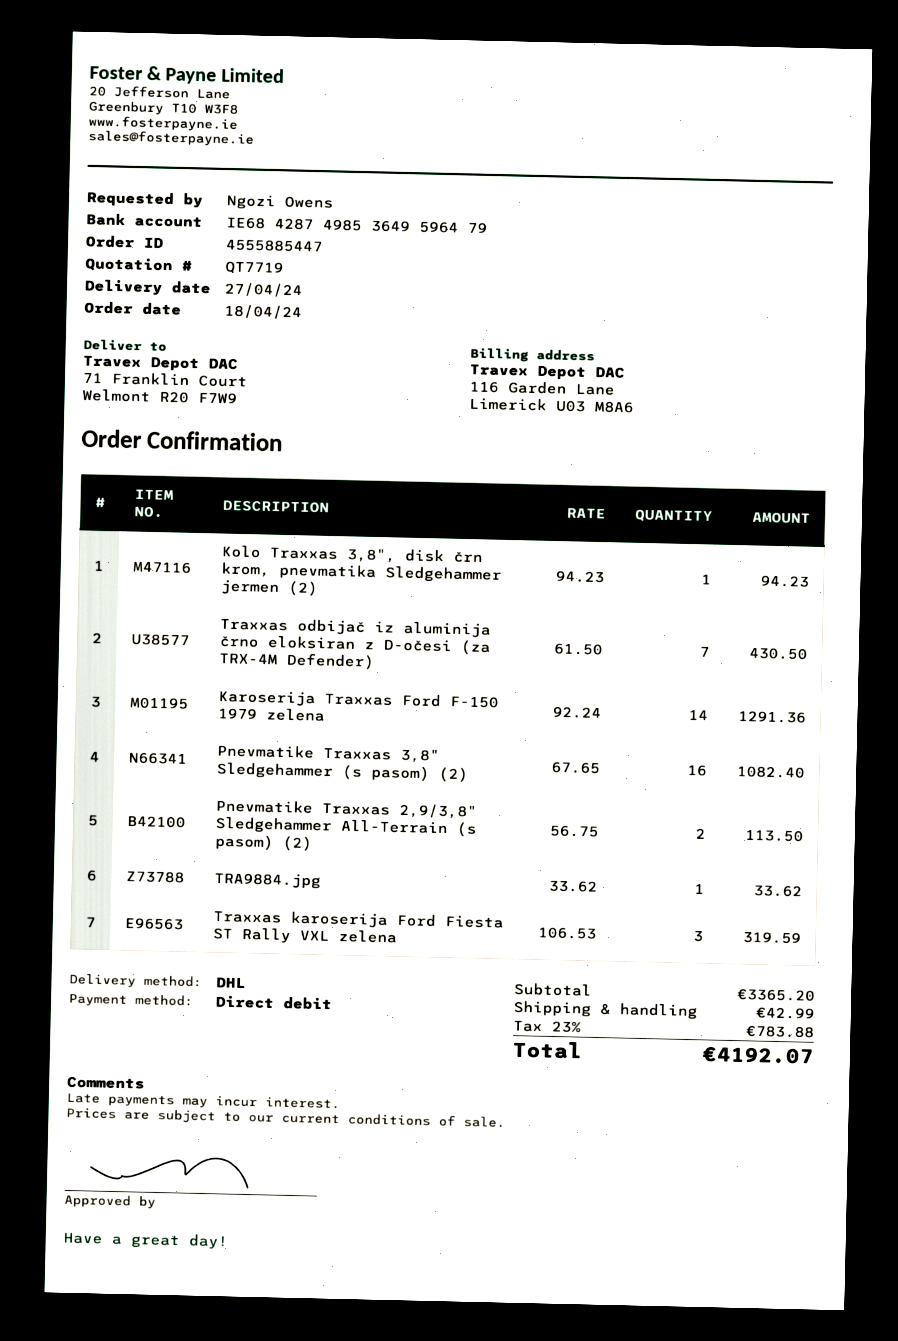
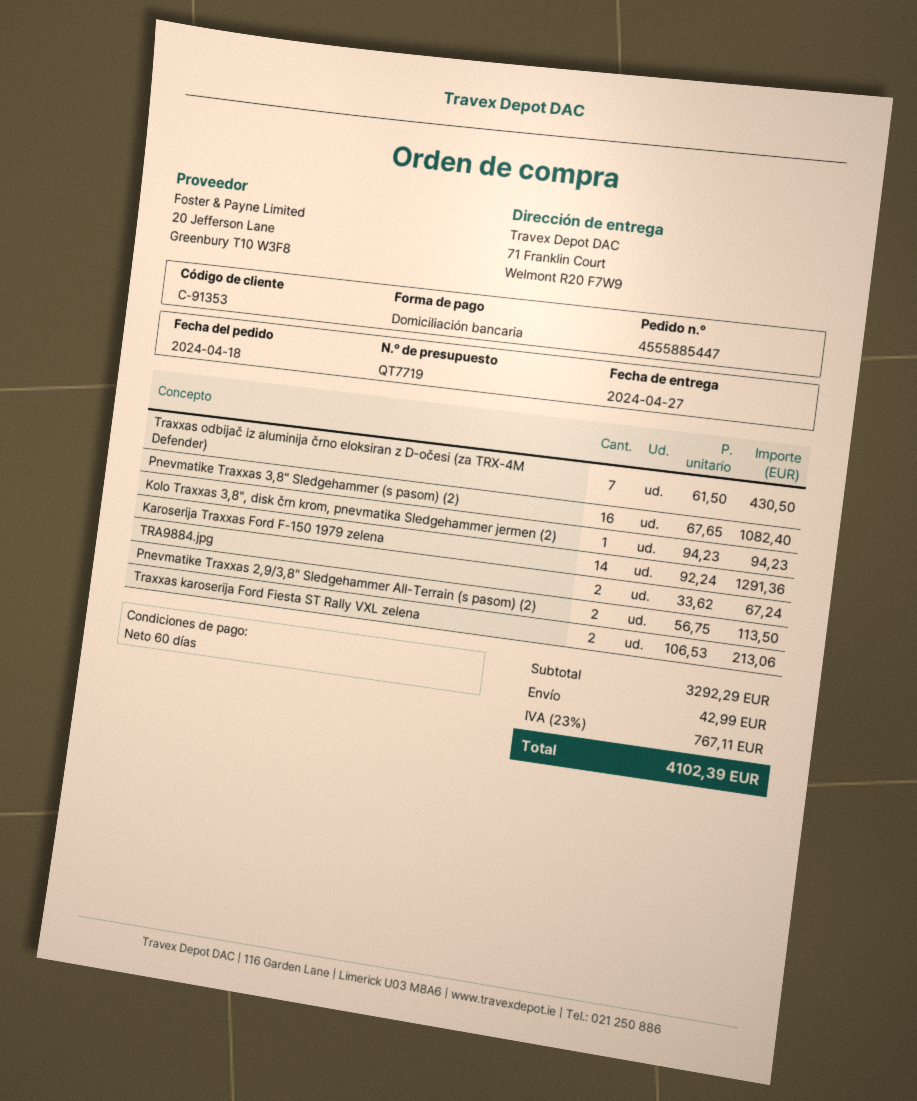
TRA9884.jpg: 1 x 33.62 = 33.62 -> 2 x 33.62 = 67.24
Traxxas karoserija Ford Fiesta ST Rally VXL zelena: 3 x 106.53 = 319.59 -> 2 x 106.53 = 213.06
subtotal: 3365.20 -> 3292.29
tax: 23% = 783.88 -> 23% = 767.11
total: 4192.07 -> 4102.39

